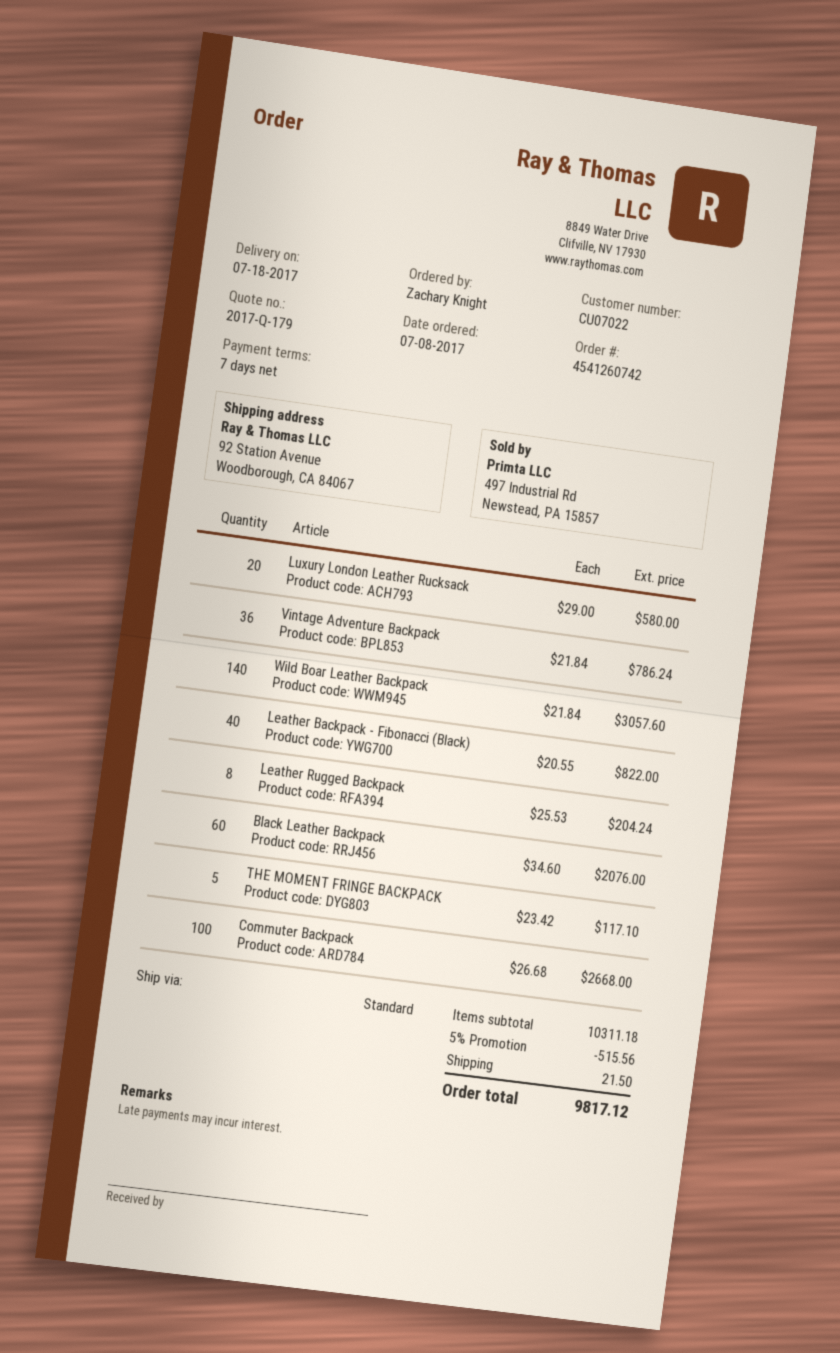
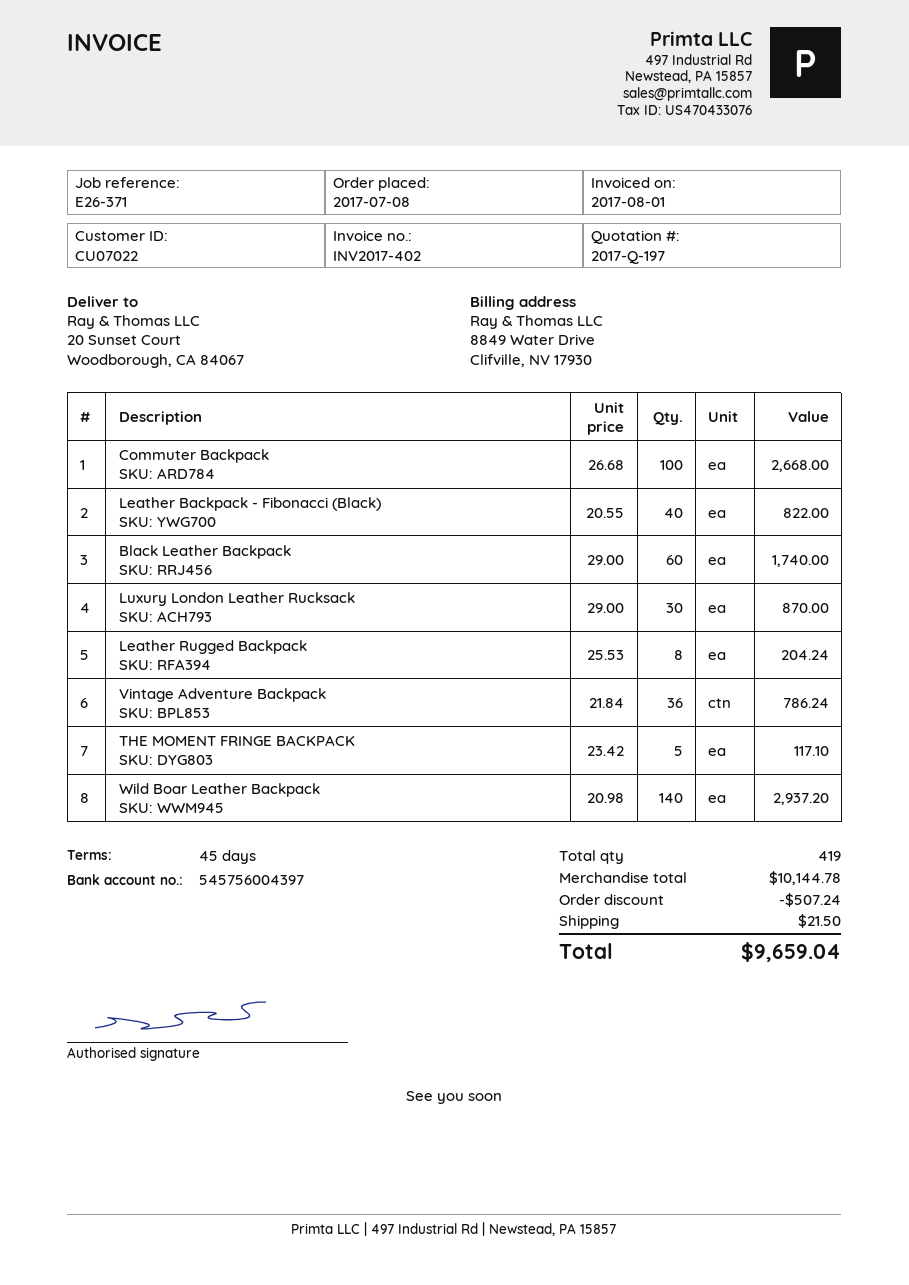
quote number: 2017-Q-179 -> 2017-Q-197
payment terms: 7 days -> 45 days
ship to: 92 Station Avenue, Woodborough, CA 84067 -> 20 Sunset Court, Woodborough, CA 84067
Luxury London Leather Rucksack: 20 x 29.00 = 580.00 -> 30 x 29.00 = 870.00
Wild Boar Leather Backpack: 140 x 21.84 = 3057.60 -> 140 x 20.98 = 2937.20
Black Leather Backpack: 60 x 34.60 = 2076.00 -> 60 x 29.00 = 1740.00
subtotal: 10311.18 -> 10144.78
discount: 515.56 -> 507.24
total: 9817.12 -> 9659.04

